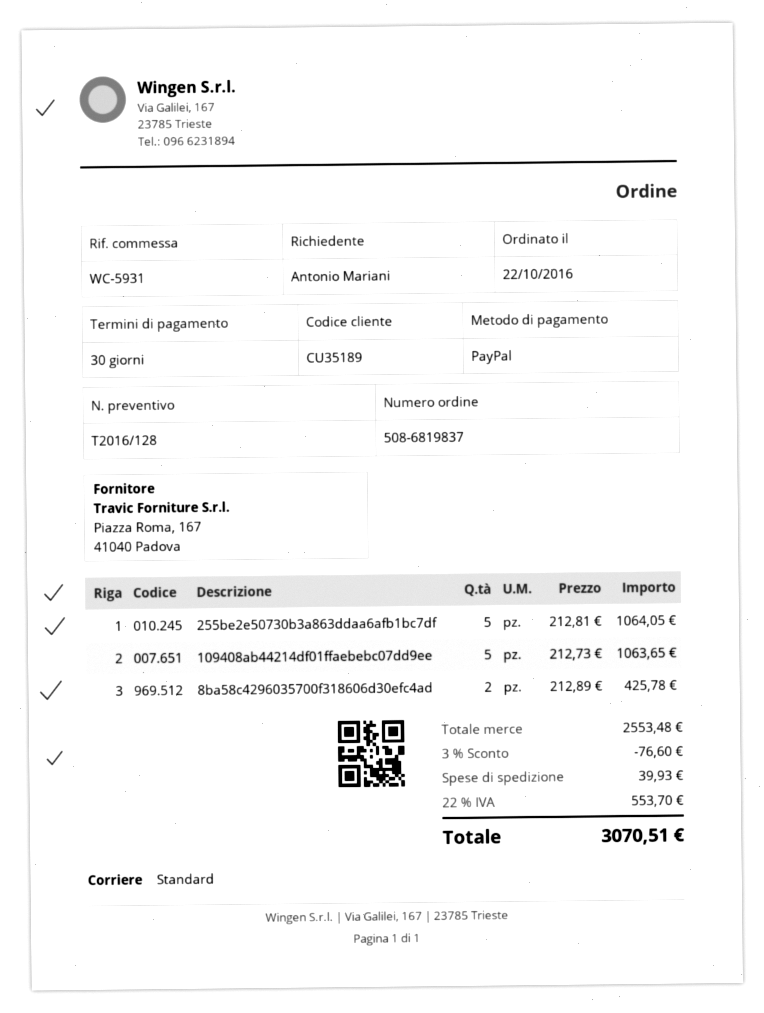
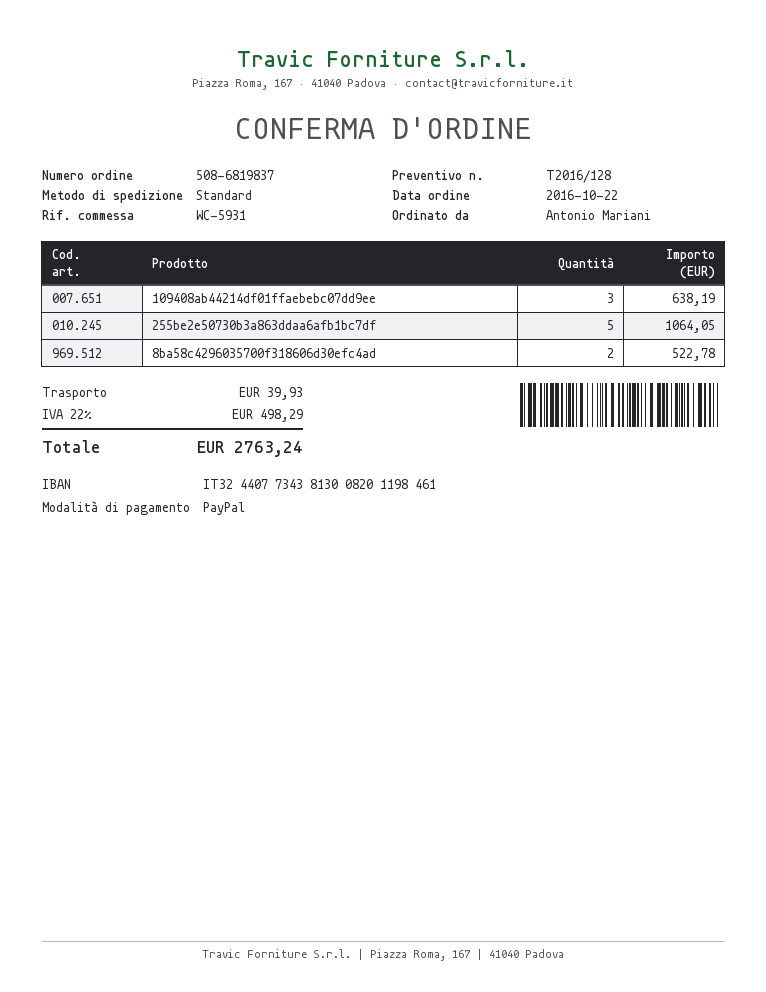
109408ab44214df01ffaebebc07dd9ee: 5 for 1063.65 -> 3 for 638.19
8ba58c4296035700f318606d30efc4ad: 2 for 425.78 -> 2 for 522.78
discount: 3% = 76.60 -> none
tax: 22% = 553.70 -> 22% = 498.29
total: 3070.51 -> 2763.24

